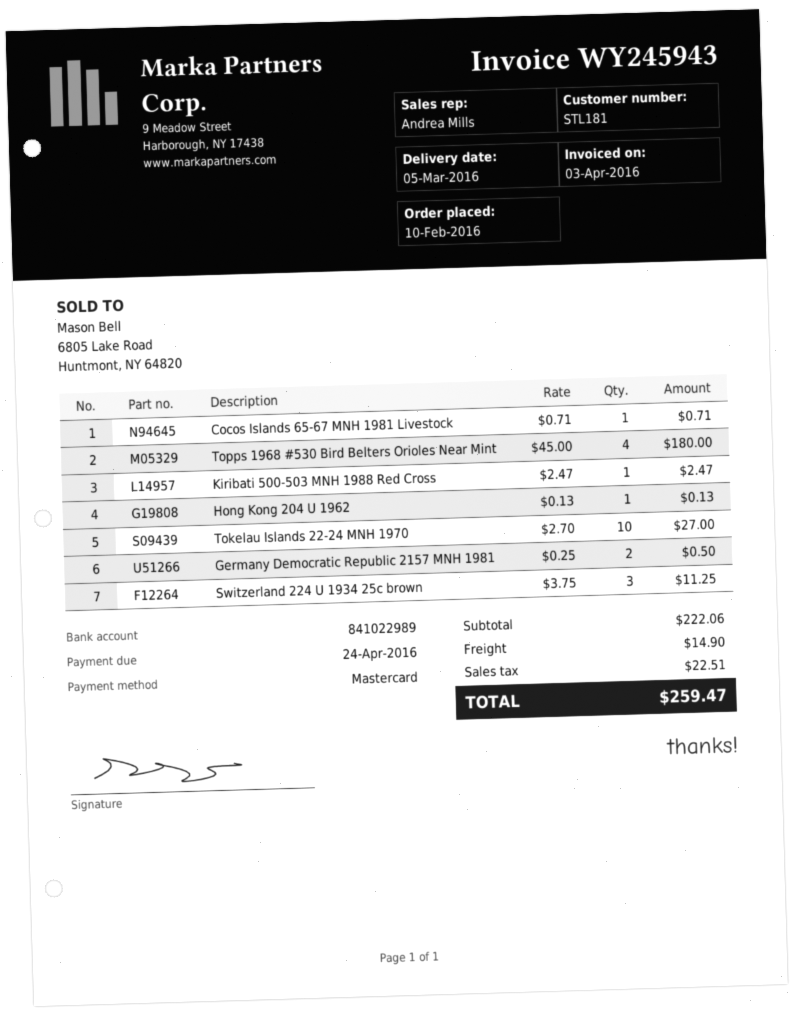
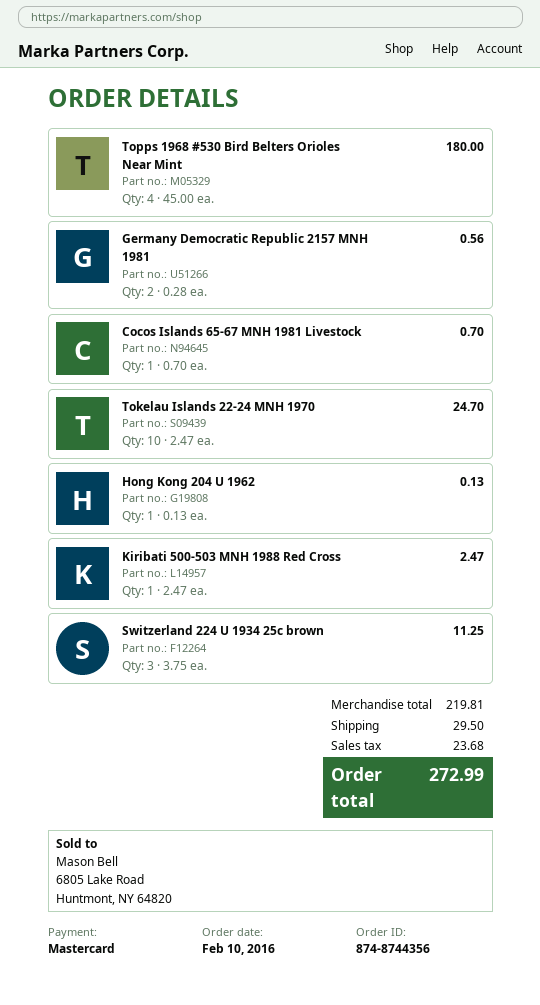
Cocos Islands 65-67 MNH 1981 Livestock: 1 x 0.71 = 0.71 -> 1 x 0.70 = 0.70
Tokelau Islands 22-24 MNH 1970: 10 x 2.70 = 27.00 -> 10 x 2.47 = 24.70
Germany Democratic Republic 2157 MNH 1981: 2 x 0.25 = 0.50 -> 2 x 0.28 = 0.56
subtotal: 222.06 -> 219.81
shipping: 14.90 -> 29.50
tax: 22.51 -> 23.68
total: 259.47 -> 272.99

